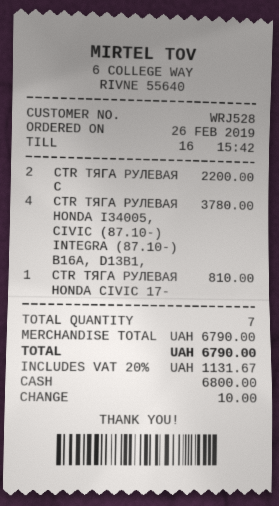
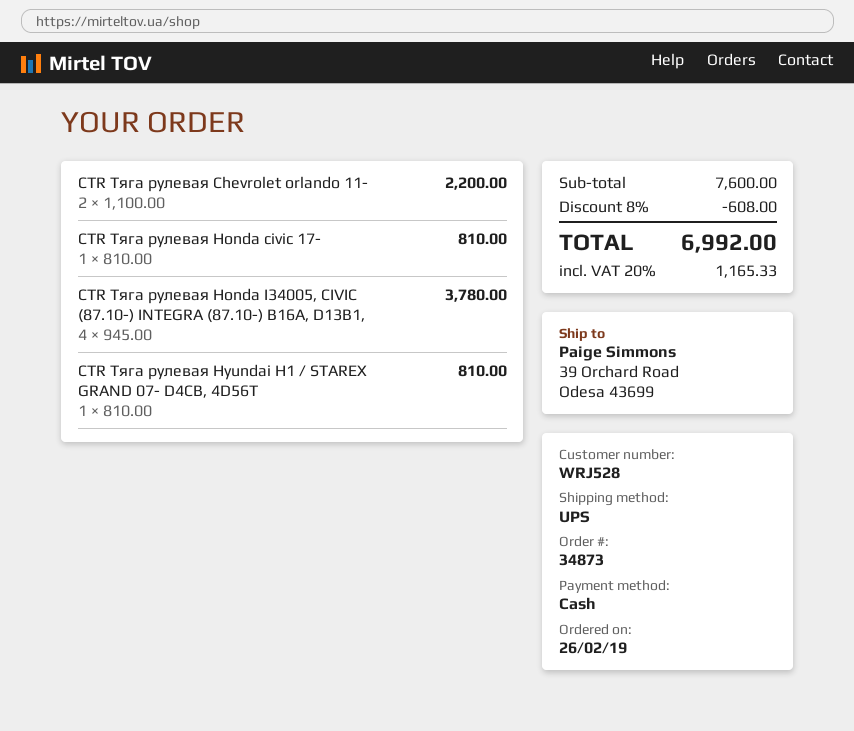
CTR Тяга рулевая Hyundai H1 / STAREX GRAND 07- D4CB, 4D56T: none -> 1 for 810.00
subtotal: 6790.00 -> 7600.00
discount: none -> 8% = 608.00
tax: 20% = 1131.67 -> 20% = 1165.33
total: 6790.00 -> 6992.00

